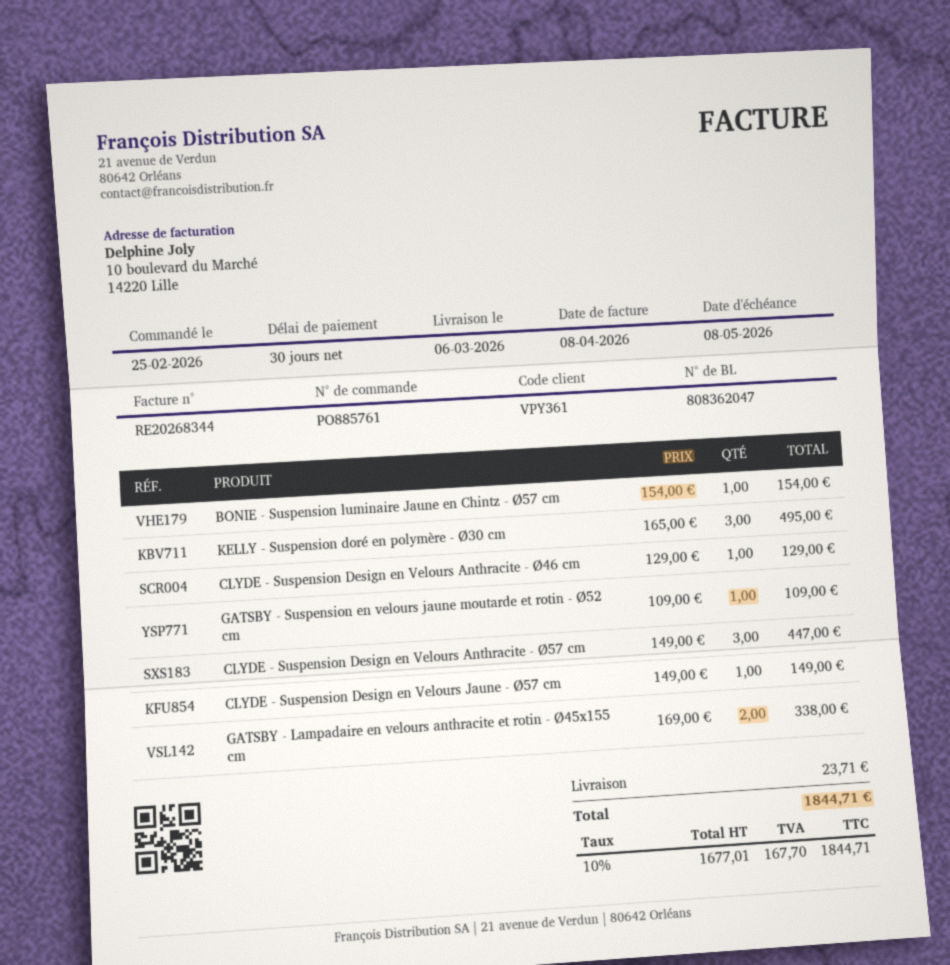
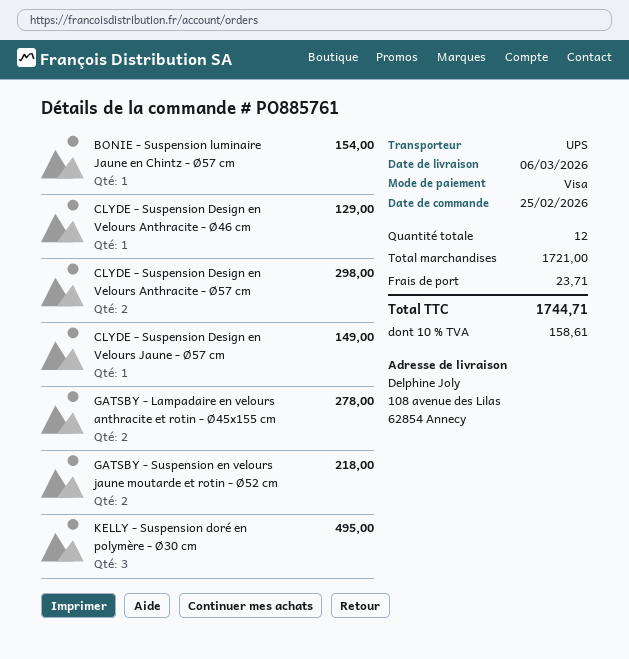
GATSBY - Suspension en velours jaune moutarde et rotin - Ø52 cm: 1 for 109.00 -> 2 for 218.00
CLYDE - Suspension Design en Velours Anthracite - Ø57 cm: 3 for 447.00 -> 2 for 298.00
GATSBY - Lampadaire en velours anthracite et rotin - Ø45x155 cm: 2 for 338.00 -> 2 for 278.00
tax: 10% = 167.70 -> 10% = 158.61
total: 1844.71 -> 1744.71

